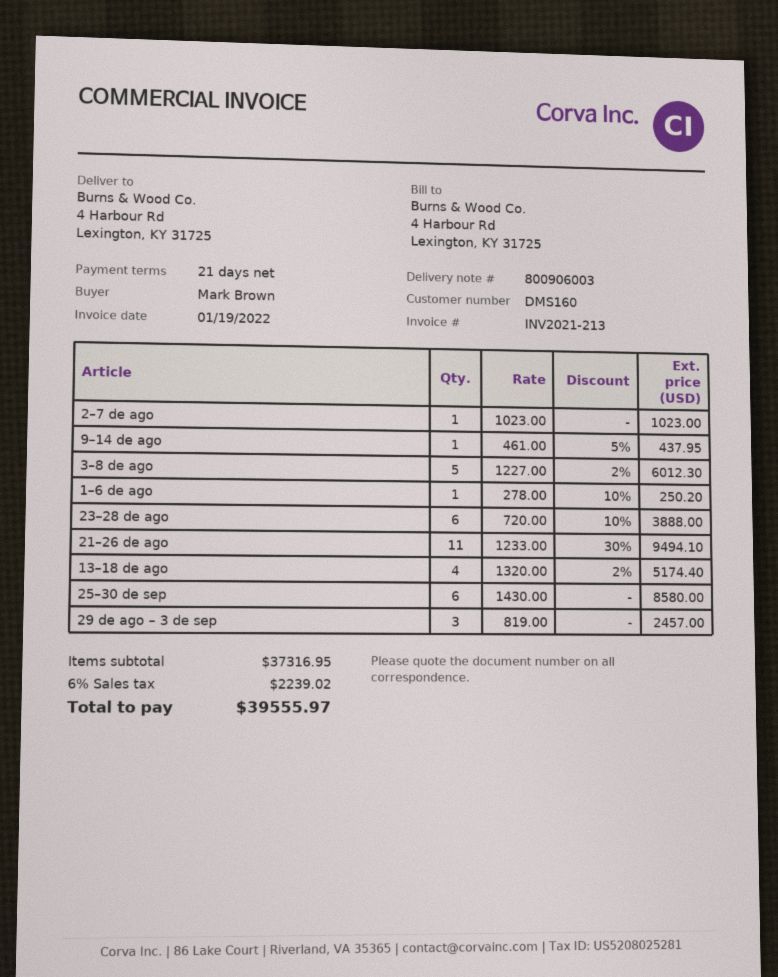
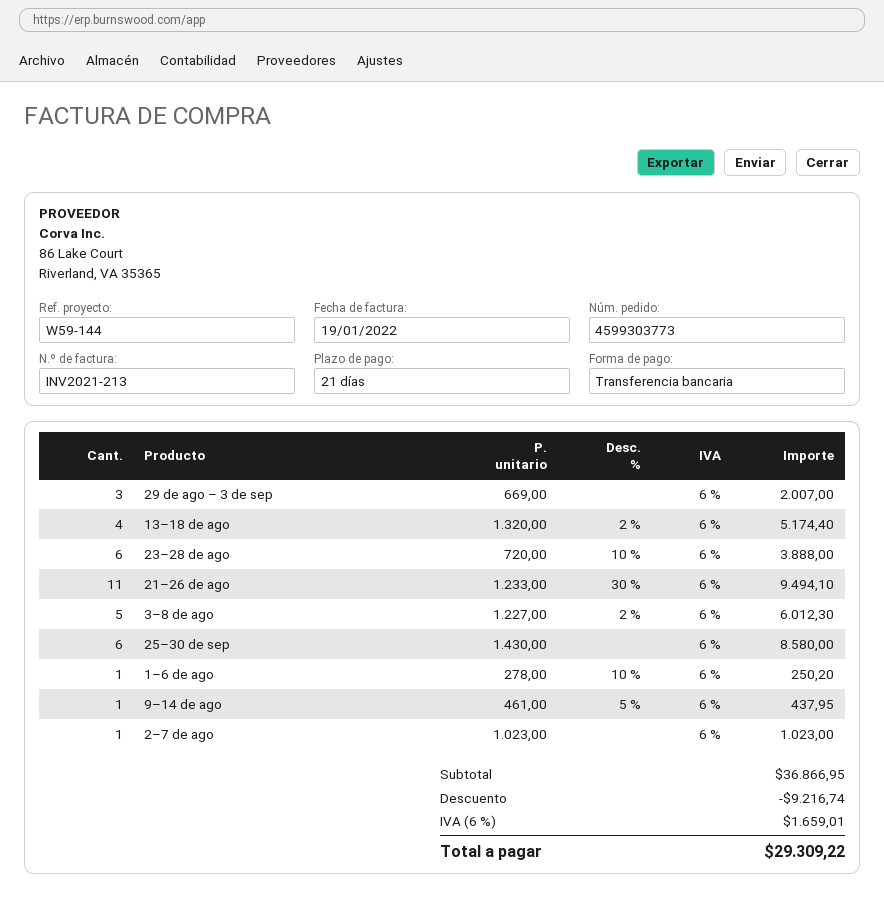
29 de ago – 3 de sep: 3 x 819.00 = 2457.00 -> 3 x 669.00 = 2007.00
subtotal: 37316.95 -> 36866.95
discount: none -> 9216.74
tax: 6% = 2239.02 -> 6% = 1659.01
total: 39555.97 -> 29309.22

